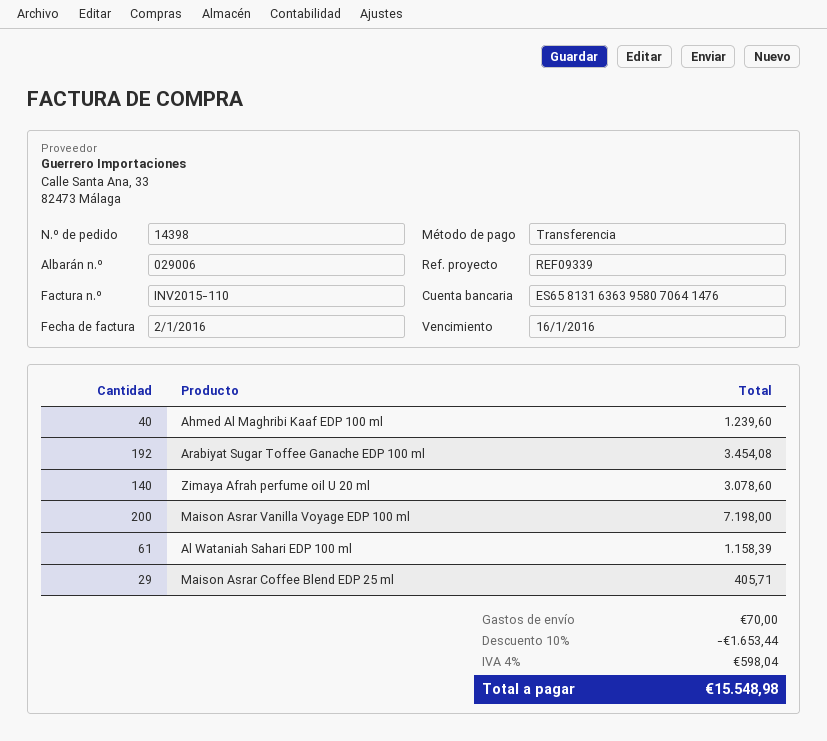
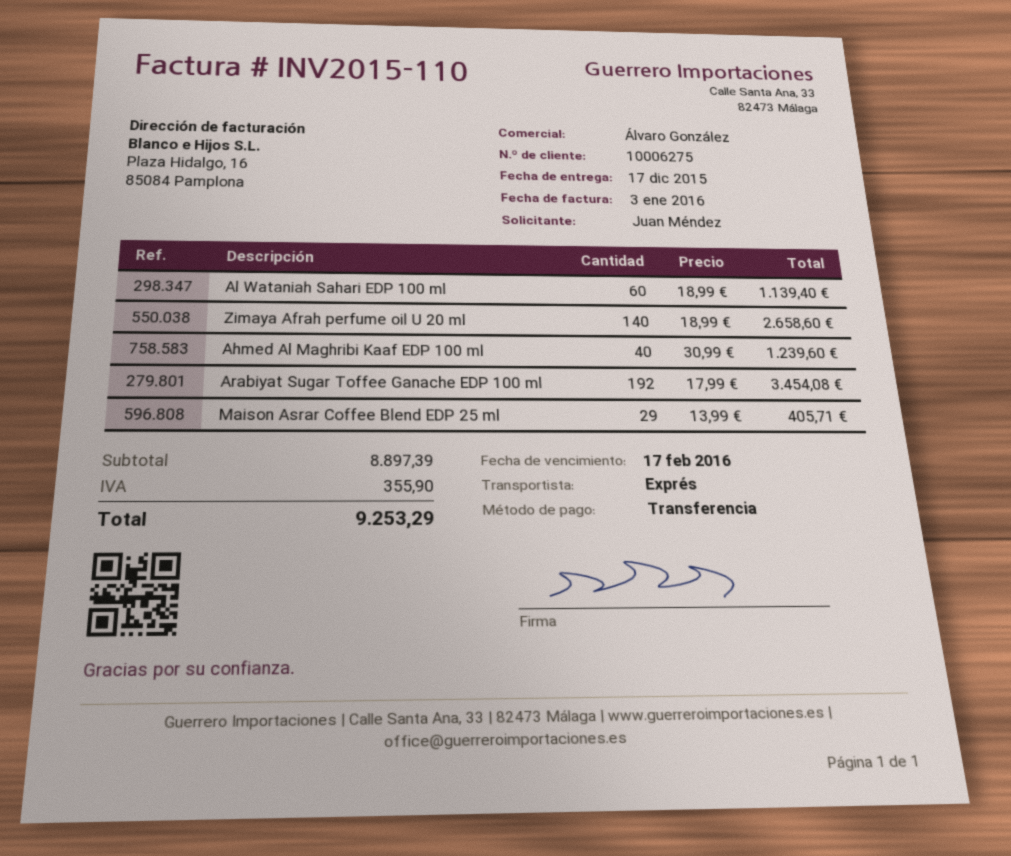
invoice date: 2016-01-02 -> 2016-01-03
due date: 2016-01-16 -> 2016-02-17
Zimaya Afrah perfume oil U 20 ml: 140 for 3078.60 -> 140 for 2658.60
Maison Asrar Vanilla Voyage EDP 100 ml: 200 for 7198.00 -> none
Al Wataniah Sahari EDP 100 ml: 61 for 1158.39 -> 60 for 1139.40
discount: 10% = 1653.44 -> none
shipping: 70.00 -> none
tax: 598.04 -> 355.90
total: 15548.98 -> 9253.29

